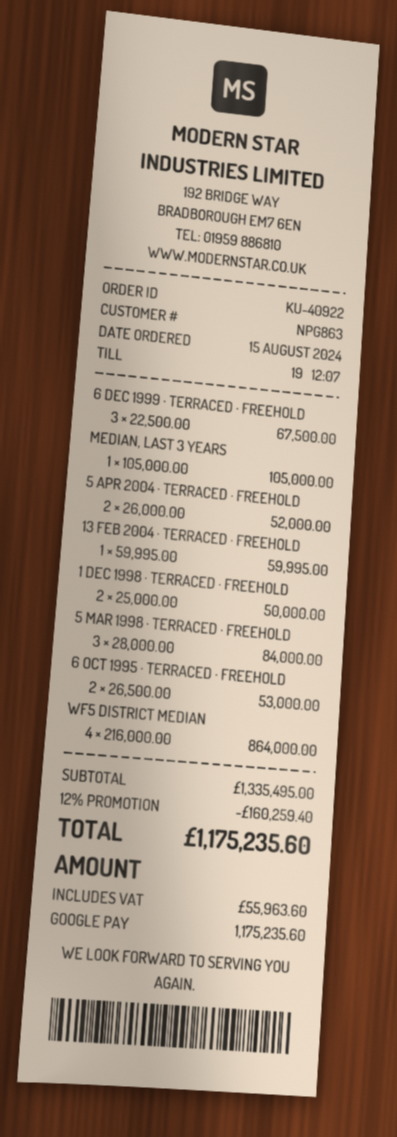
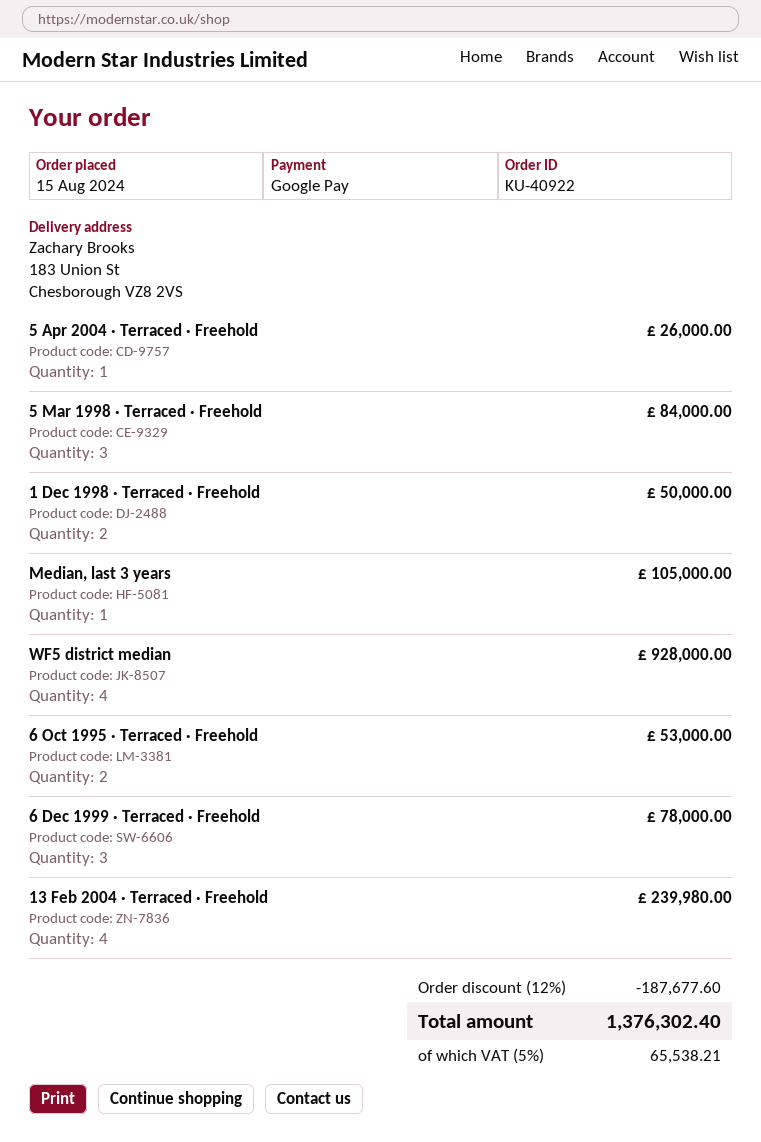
6 DEC 1999 · TERRACED · FREEHOLD: 3 for 67500.00 -> 3 for 78000.00
5 APR 2004 · TERRACED · FREEHOLD: 2 for 52000.00 -> 1 for 26000.00
13 FEB 2004 · TERRACED · FREEHOLD: 1 for 59995.00 -> 4 for 239980.00
WF5 DISTRICT MEDIAN: 4 for 864000.00 -> 4 for 928000.00
discount: 12% = 160259.40 -> 12% = 187677.60
tax: 55963.60 -> 65538.21
total: 1175235.60 -> 1376302.40

